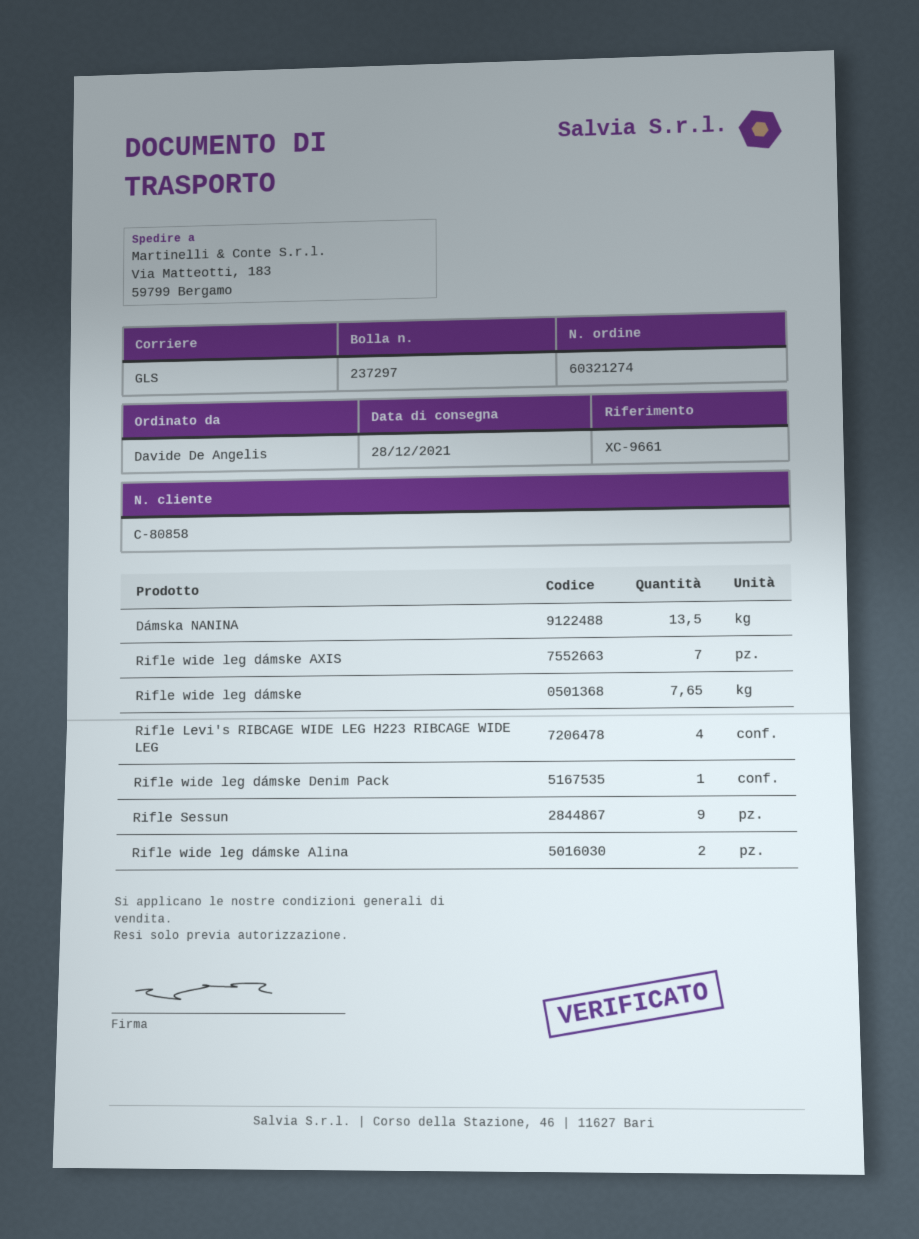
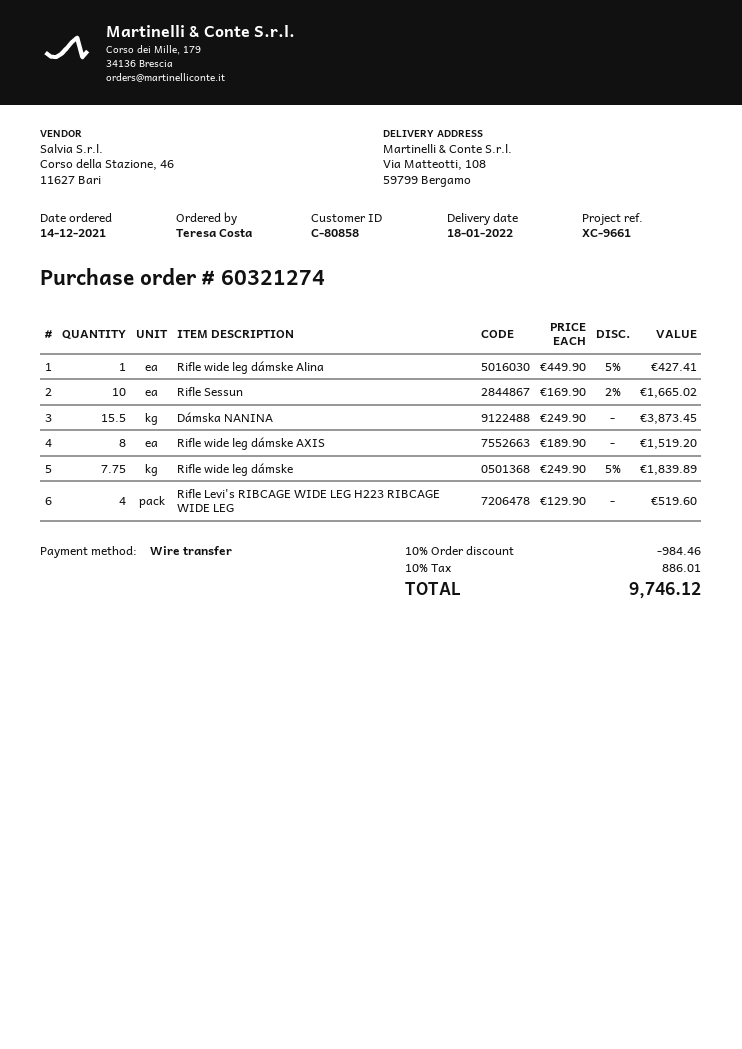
delivery date: 2021-12-28 -> 2022-01-18
ordered by: Davide De Angelis -> Teresa Costa
ship to: Via Matteotti, 183, 59799 Bergamo -> Via Matteotti, 108, 59799 Bergamo
Dámska NANINA: 13.5 -> 15.5
Rifle wide leg dámske AXIS: 7 -> 8
Rifle wide leg dámske: 7.65 -> 7.75
Rifle wide leg dámske Denim Pack: 1 -> none
Rifle Sessun: 9 -> 10
Rifle wide leg dámske Alina: 2 -> 1

